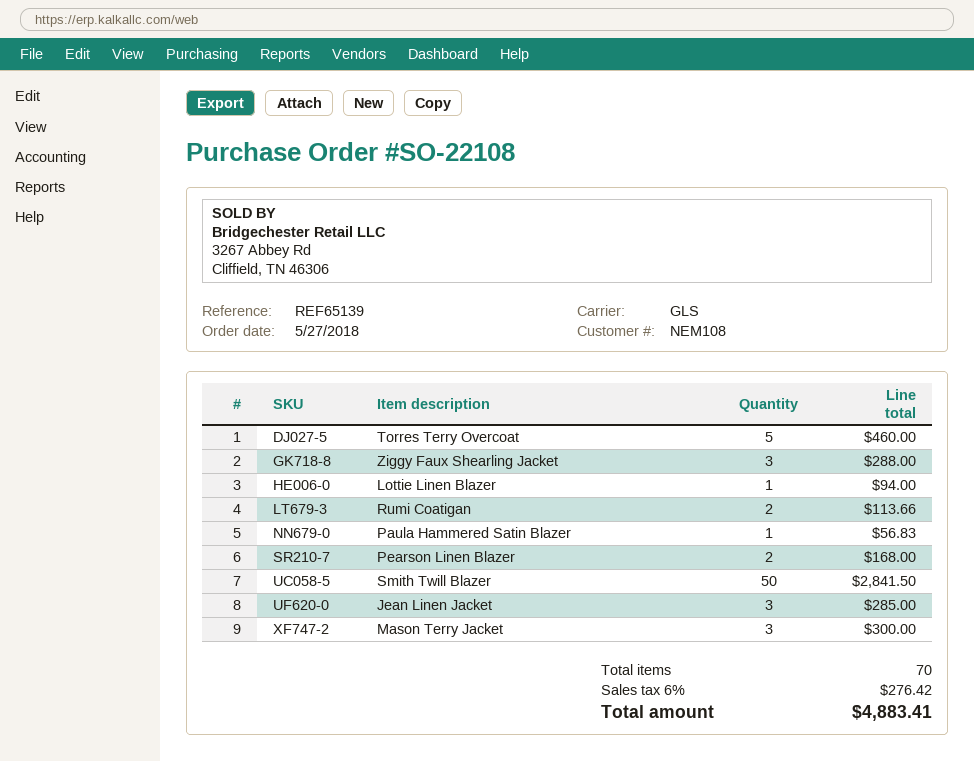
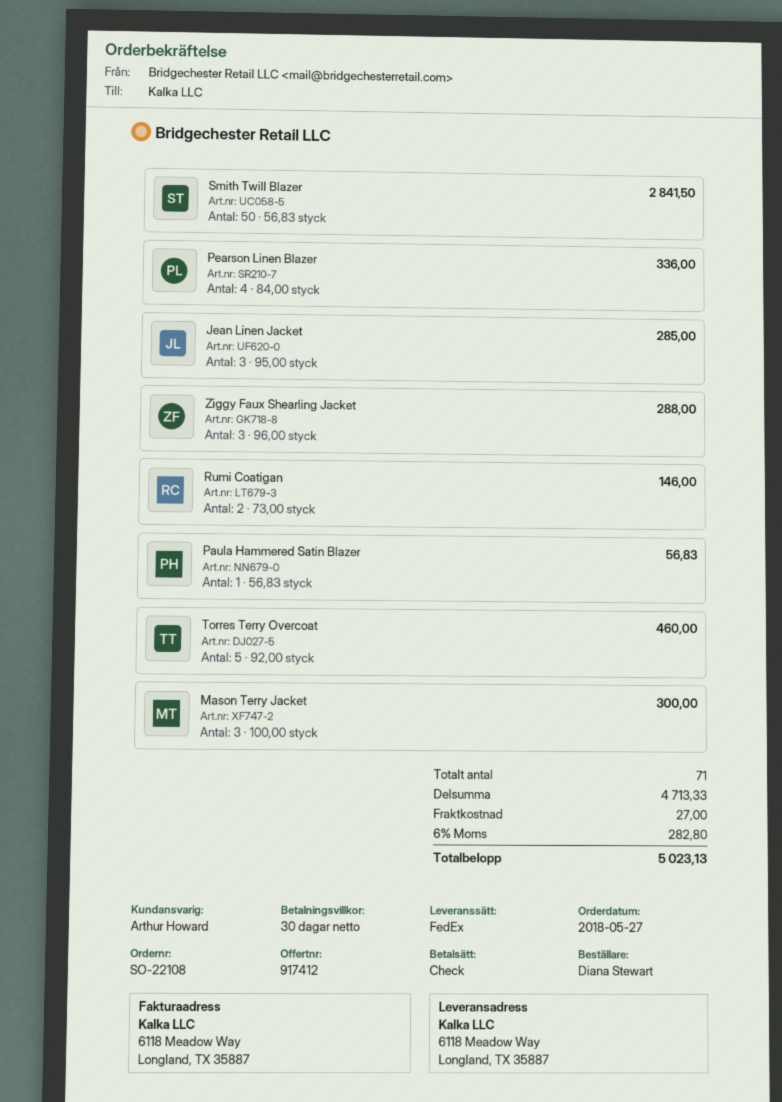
shipping method: GLS -> FedEx
Lottie Linen Blazer: 1 for 94.00 -> none
Rumi Coatigan: 2 for 113.66 -> 2 for 146.00
Pearson Linen Blazer: 2 for 168.00 -> 4 for 336.00
total quantity: 70 -> 71
shipping: none -> 27.00
tax: 6% = 276.42 -> 6% = 282.80
total: 4883.41 -> 5023.13

